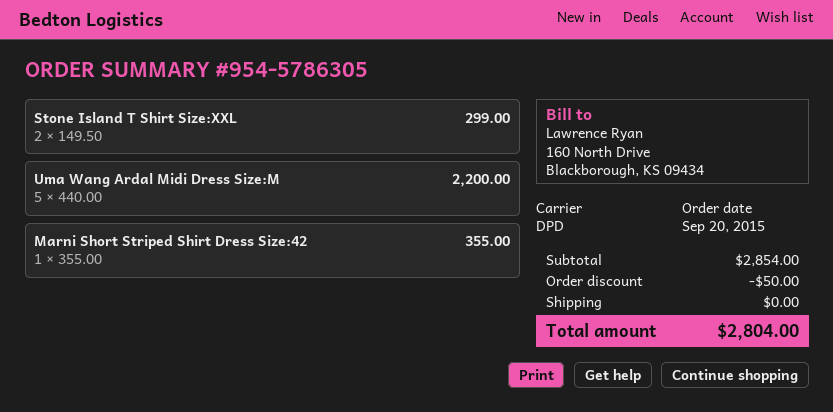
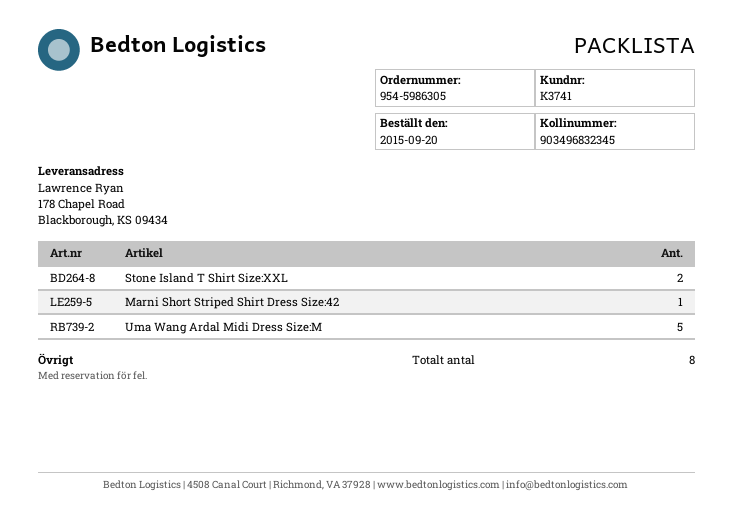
order number: 954-5786305 -> 954-5986305

